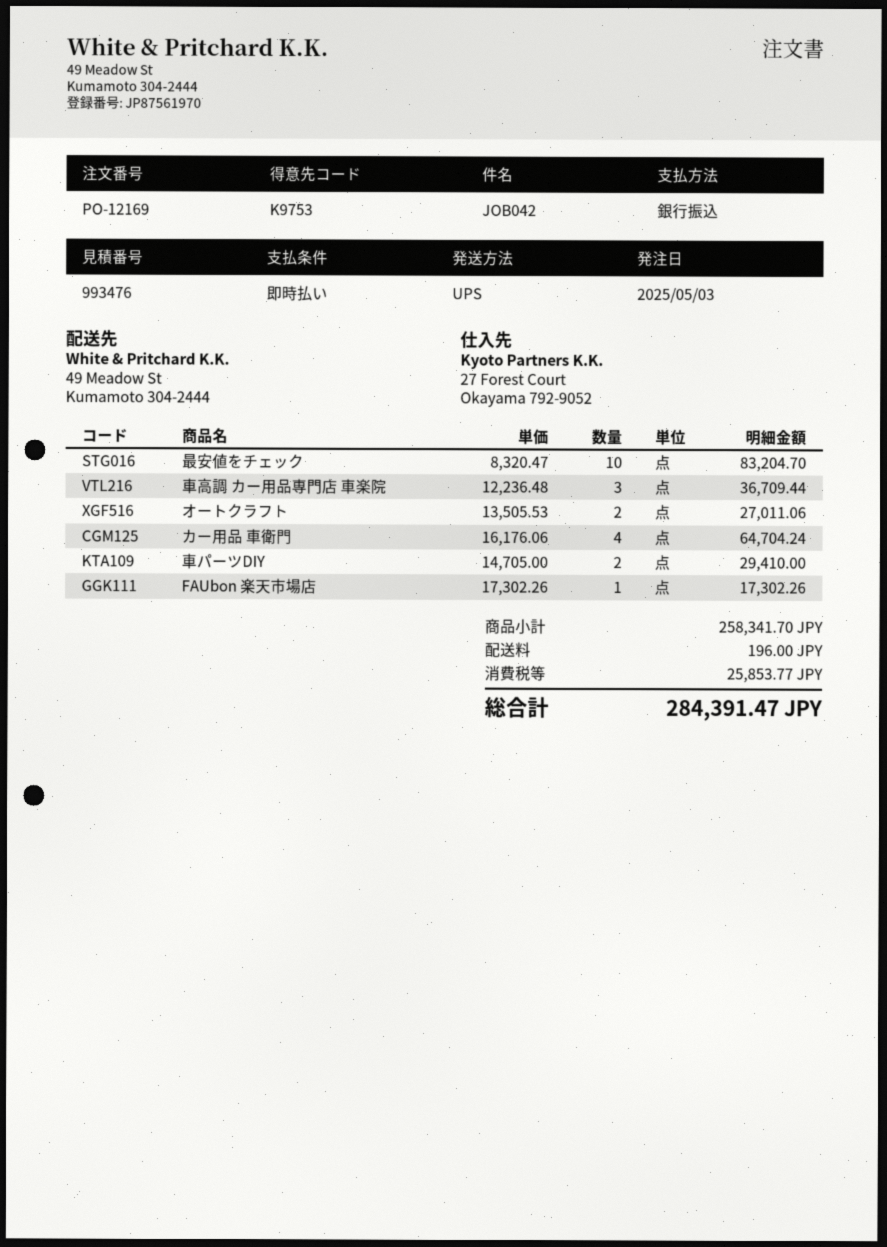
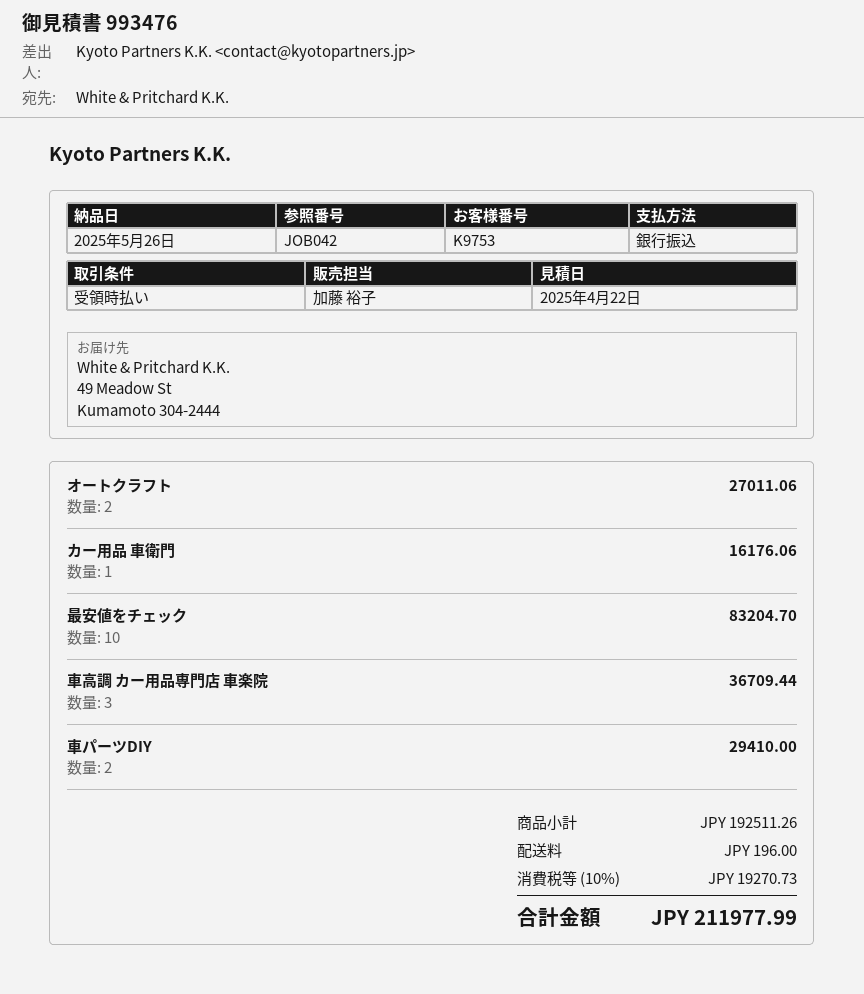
カー用品 車衛門: 4 for 64704.24 -> 1 for 16176.06
FAUbon 楽天市場店: 1 for 17302.26 -> none
subtotal: 258341.70 -> 192511.26
tax: 25853.77 -> 19270.73
total: 284391.47 -> 211977.99

